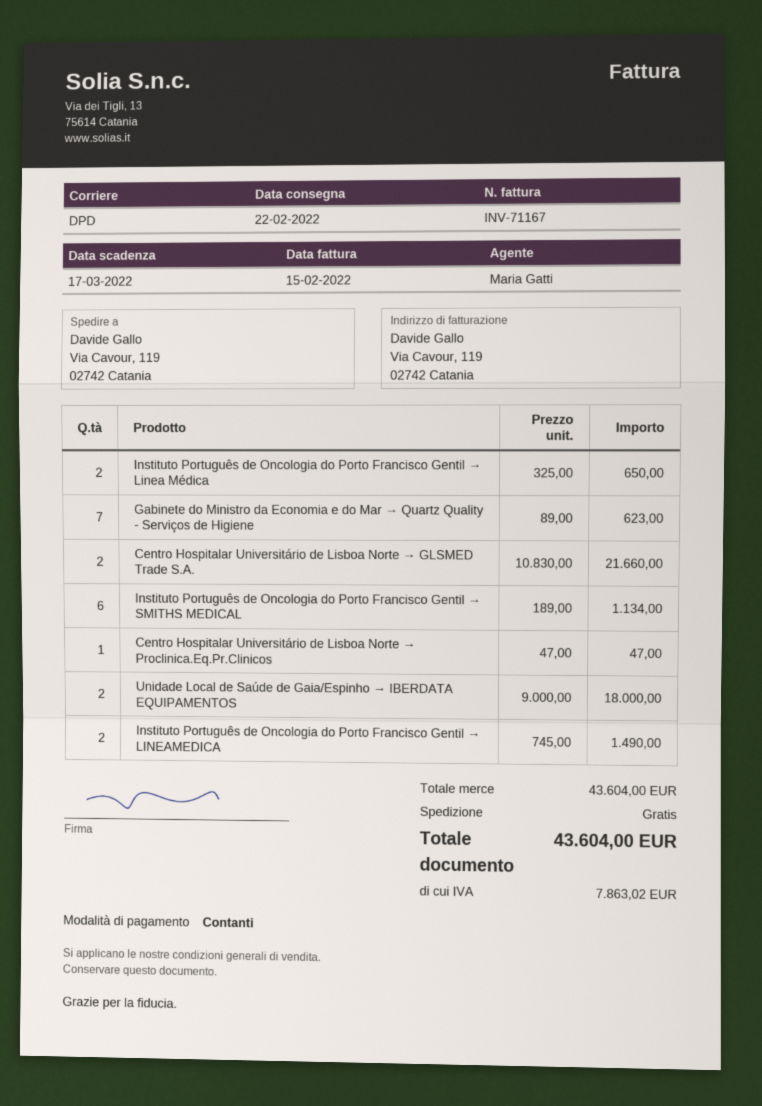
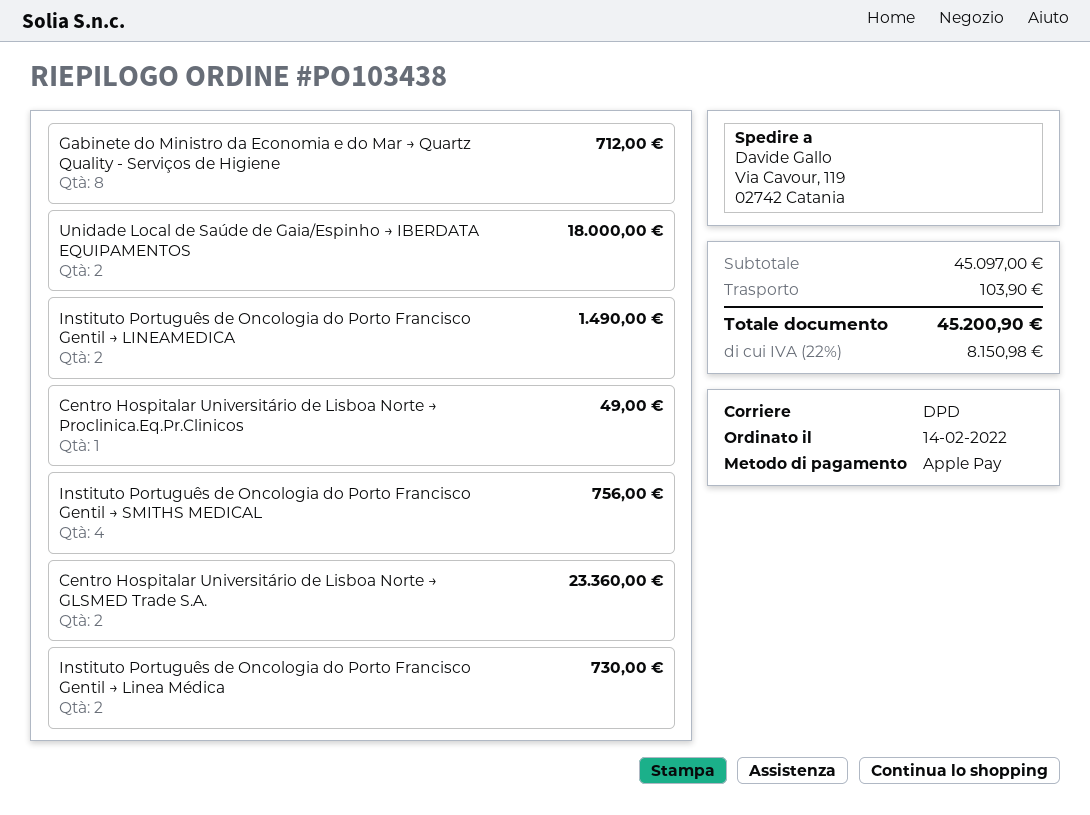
payment method: cash -> Apple Pay
Instituto Português de Oncologia do Porto Francisco Gentil → Linea Médica: 2 for 650.00 -> 2 for 730.00
Gabinete do Ministro da Economia e do Mar → Quartz Quality - Serviços de Higiene: 7 for 623.00 -> 8 for 712.00
Centro Hospitalar Universitário de Lisboa Norte → GLSMED Trade S.A.: 2 for 21660.00 -> 2 for 23360.00
Instituto Português de Oncologia do Porto Francisco Gentil → SMITHS MEDICAL: 6 for 1134.00 -> 4 for 756.00
Centro Hospitalar Universitário de Lisboa Norte → Proclinica.Eq.Pr.Clinicos: 1 for 47.00 -> 1 for 49.00
subtotal: 43604.00 -> 45097.00
shipping: 0.00 -> 103.90
tax: 7863.02 -> 8150.98
total: 43604.00 -> 45200.90

